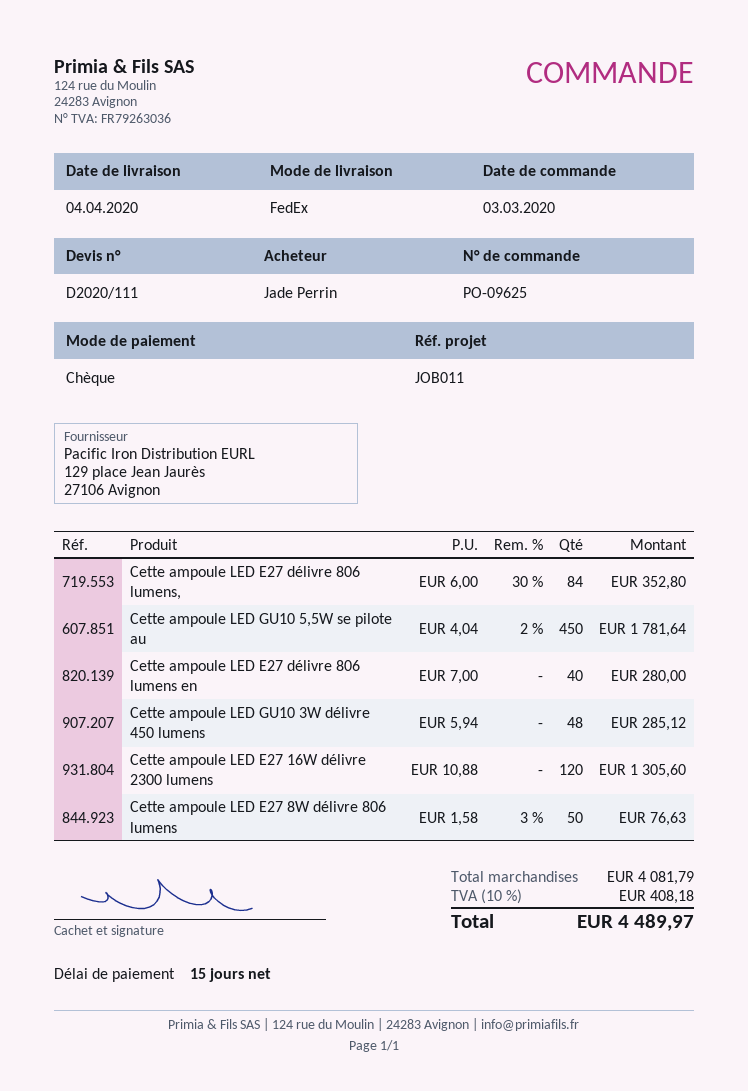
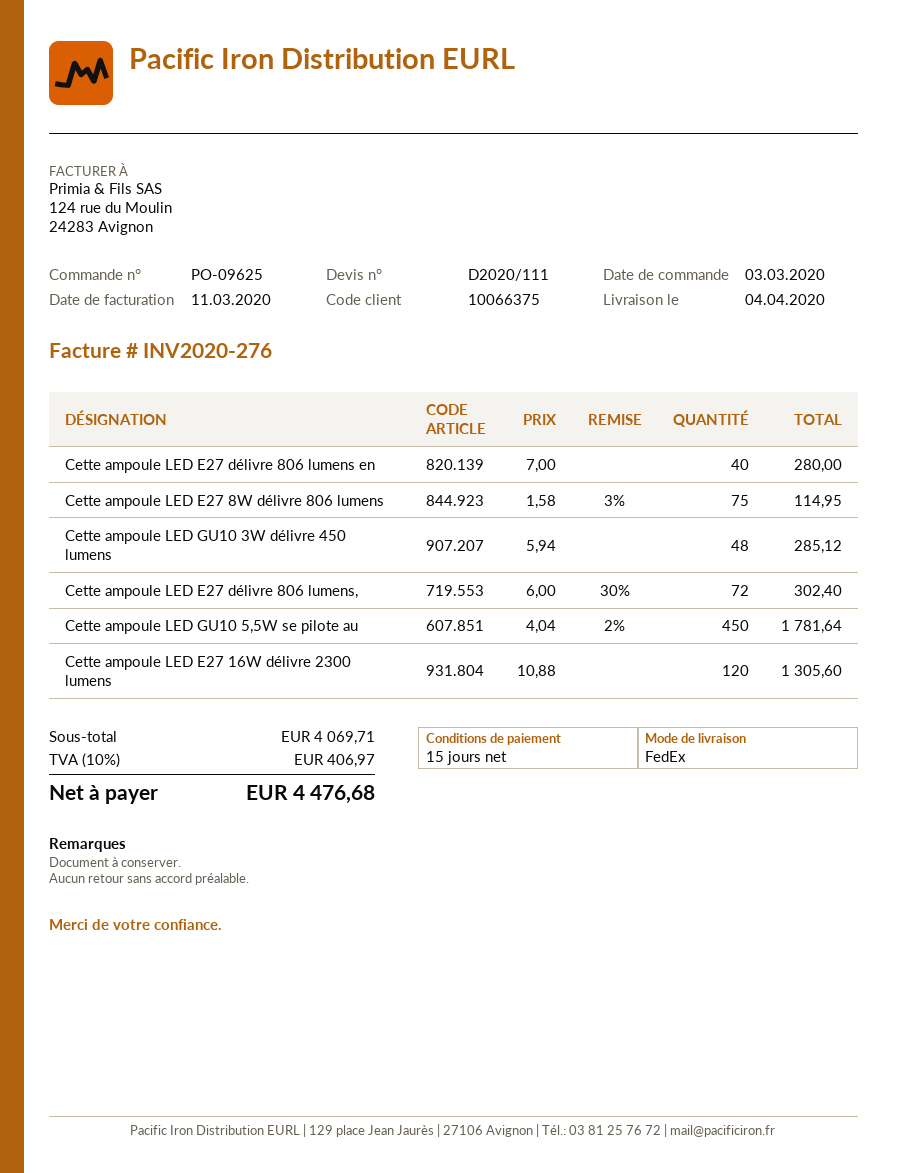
Cette ampoule LED E27 délivre 806 lumens,: 84 x 6.00 - 30% = 352.80 -> 72 x 6.00 - 30% = 302.40
Cette ampoule LED E27 8W délivre 806 lumens: 50 x 1.58 - 3% = 76.63 -> 75 x 1.58 - 3% = 114.95
subtotal: 4081.79 -> 4069.71
tax: 10% = 408.18 -> 10% = 406.97
total: 4489.97 -> 4476.68

